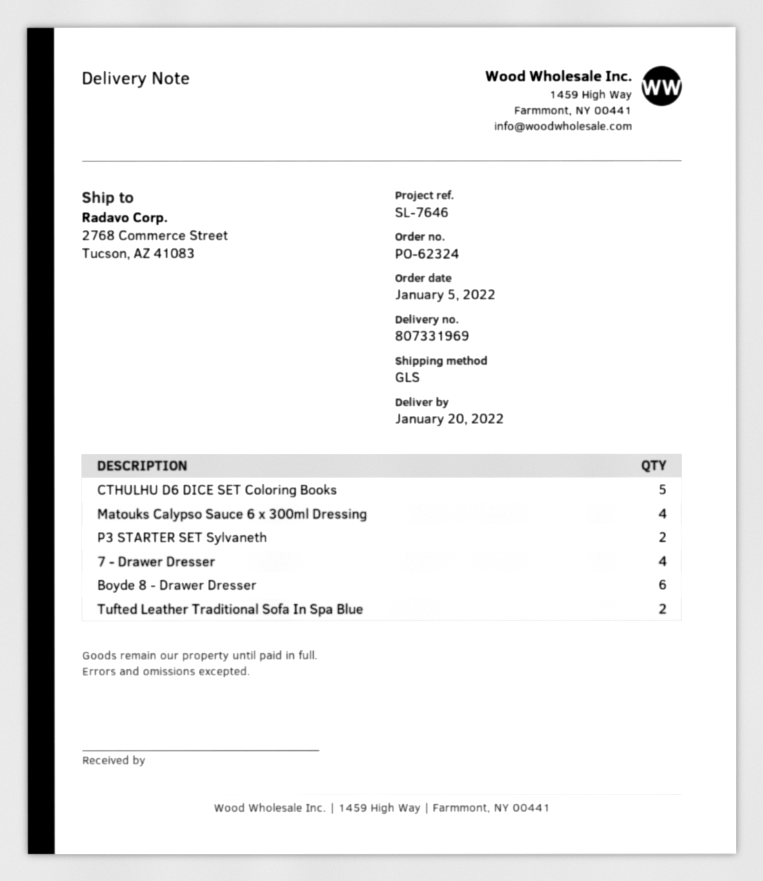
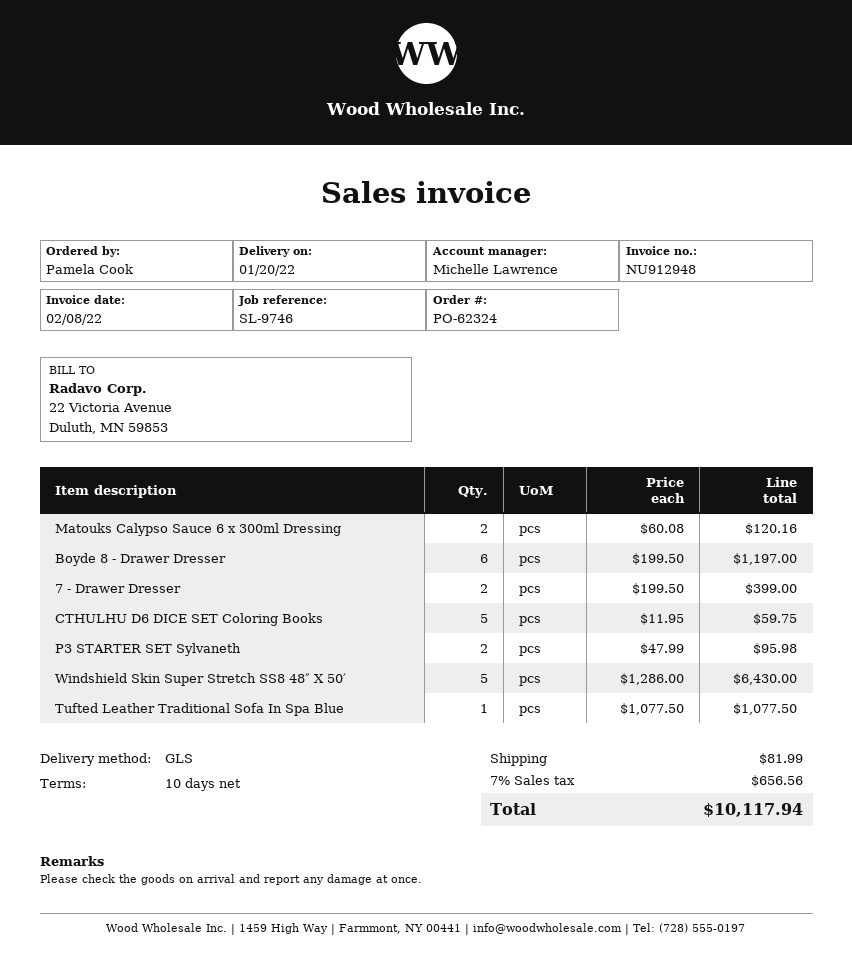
reference: SL-7646 -> SL-9746
Matouks Calypso Sauce 6 x 300ml Dressing: 4 -> 2
7 - Drawer Dresser: 4 -> 2
Tufted Leather Traditional Sofa In Spa Blue: 2 -> 1
Windshield Skin Super Stretch SS8 48″ X 50′: none -> 5

